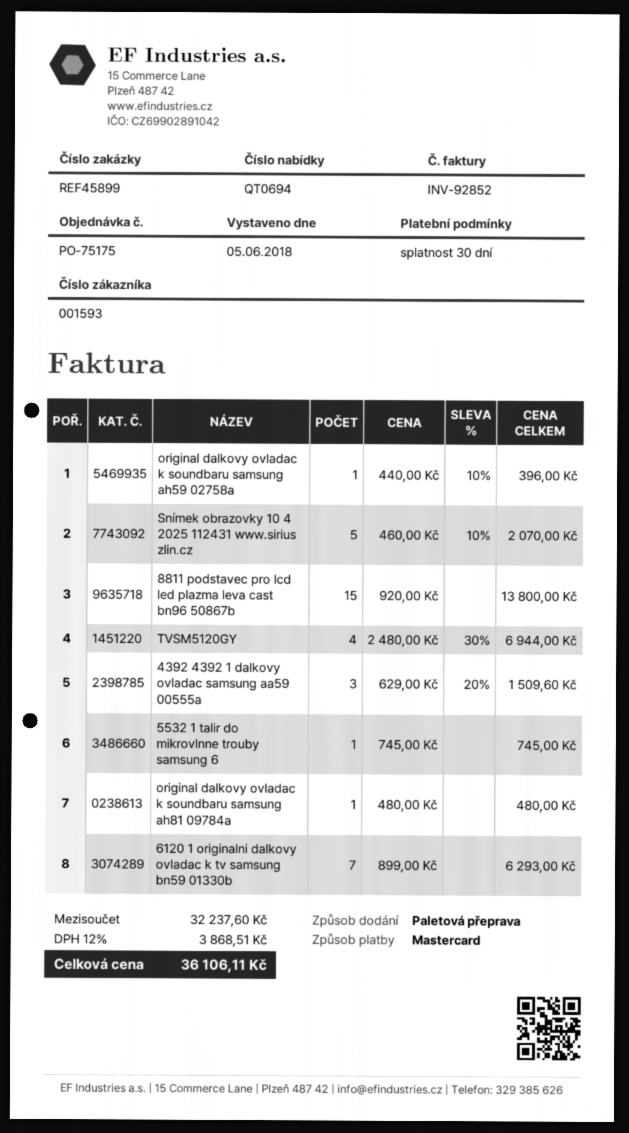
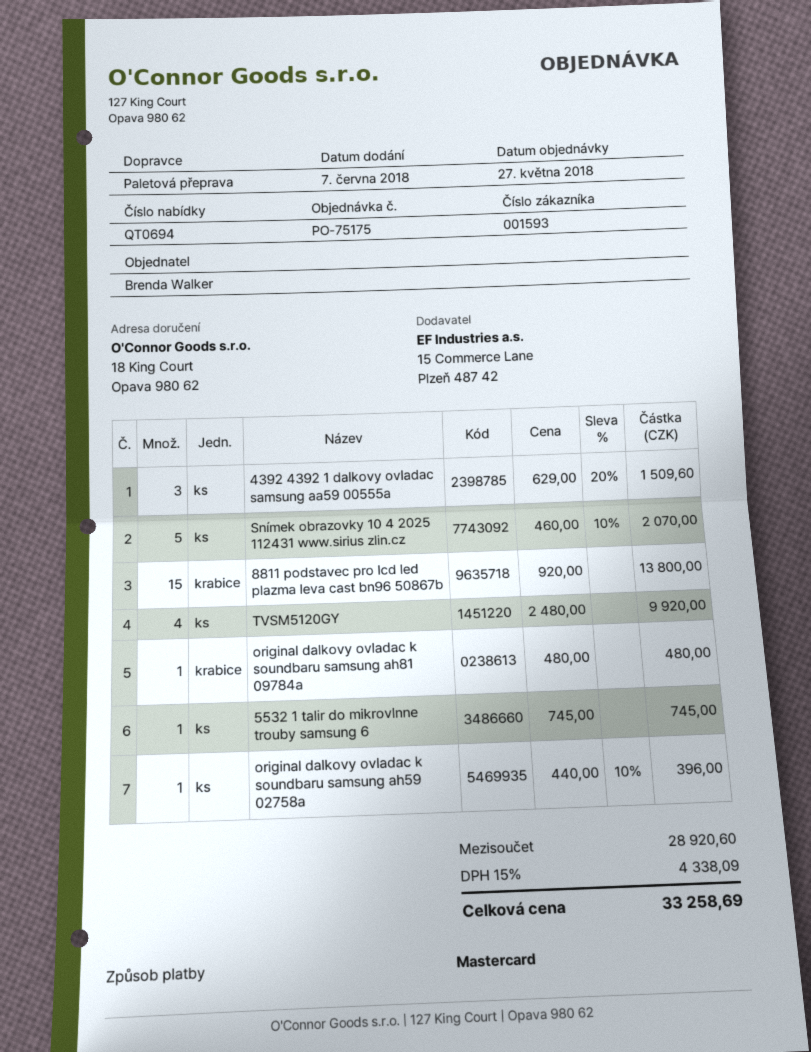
TVSM5120GY: 4 x 2480.00 - 30% = 6944.00 -> 4 x 2480.00 = 9920.00
6120 1 originalni dalkovy ovladac k tv samsung bn59 01330b: 7 x 899.00 = 6293.00 -> none
subtotal: 32237.60 -> 28920.60
tax: 12% = 3868.51 -> 15% = 4338.09
total: 36106.11 -> 33258.69

